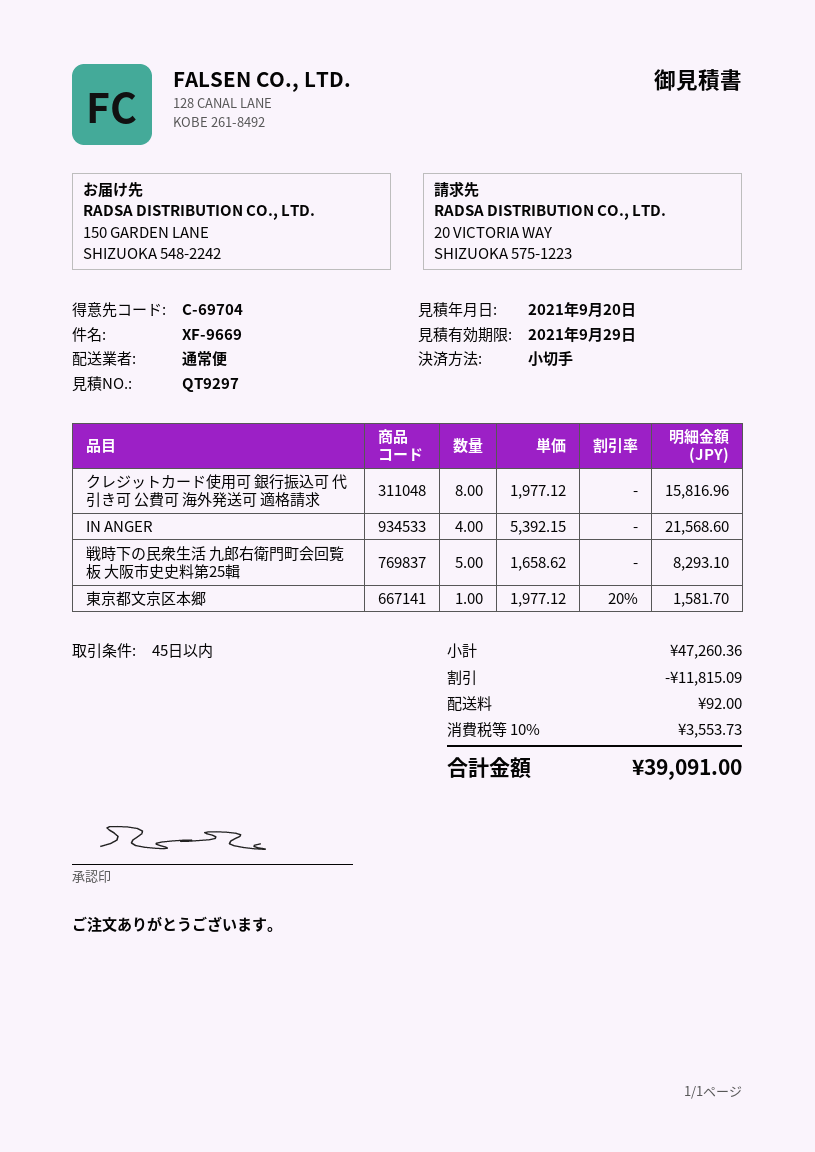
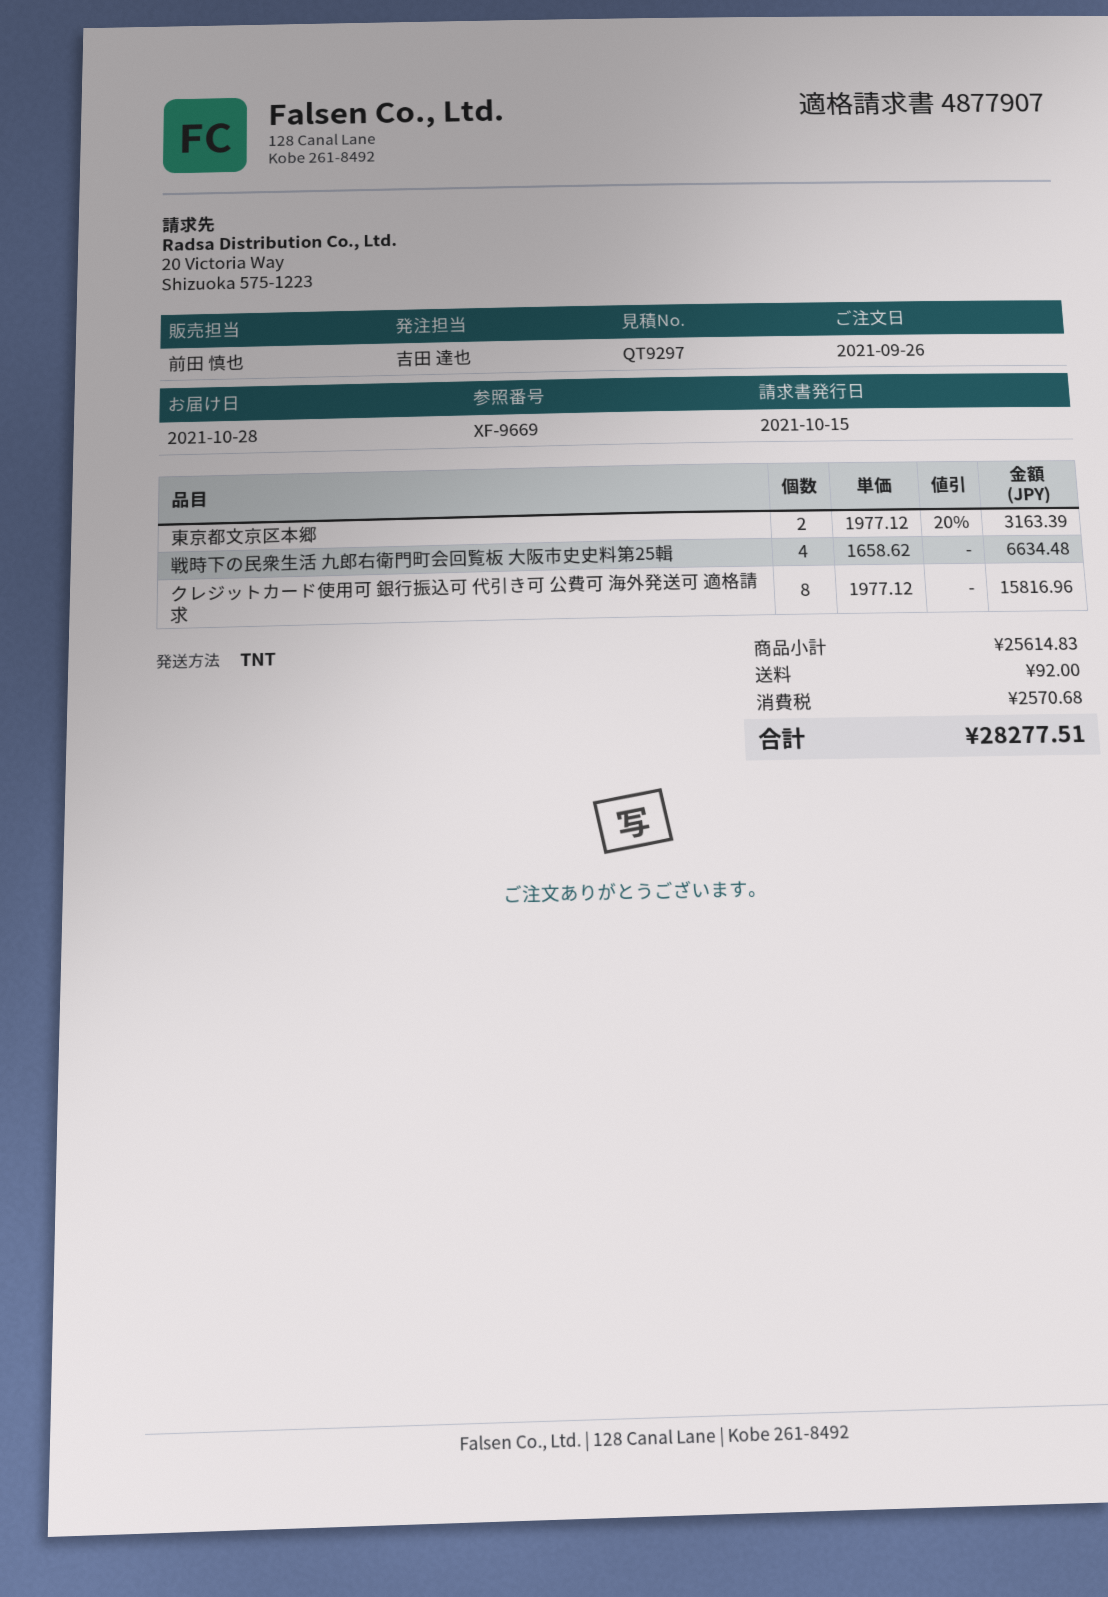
shipping method: standard -> TNT
IN ANGER: 4 x 5392.15 = 21568.60 -> none
戦時下の民衆生活 九郎右衛門町会回覧板 大阪市史史料第25輯: 5 x 1658.62 = 8293.10 -> 4 x 1658.62 = 6634.48
東京都文京区本郷: 1 x 1977.12 - 20% = 1581.70 -> 2 x 1977.12 - 20% = 3163.39
subtotal: 47260.36 -> 25614.83
discount: 11815.09 -> none
tax: 3553.73 -> 2570.68
total: 39091.00 -> 28277.51

